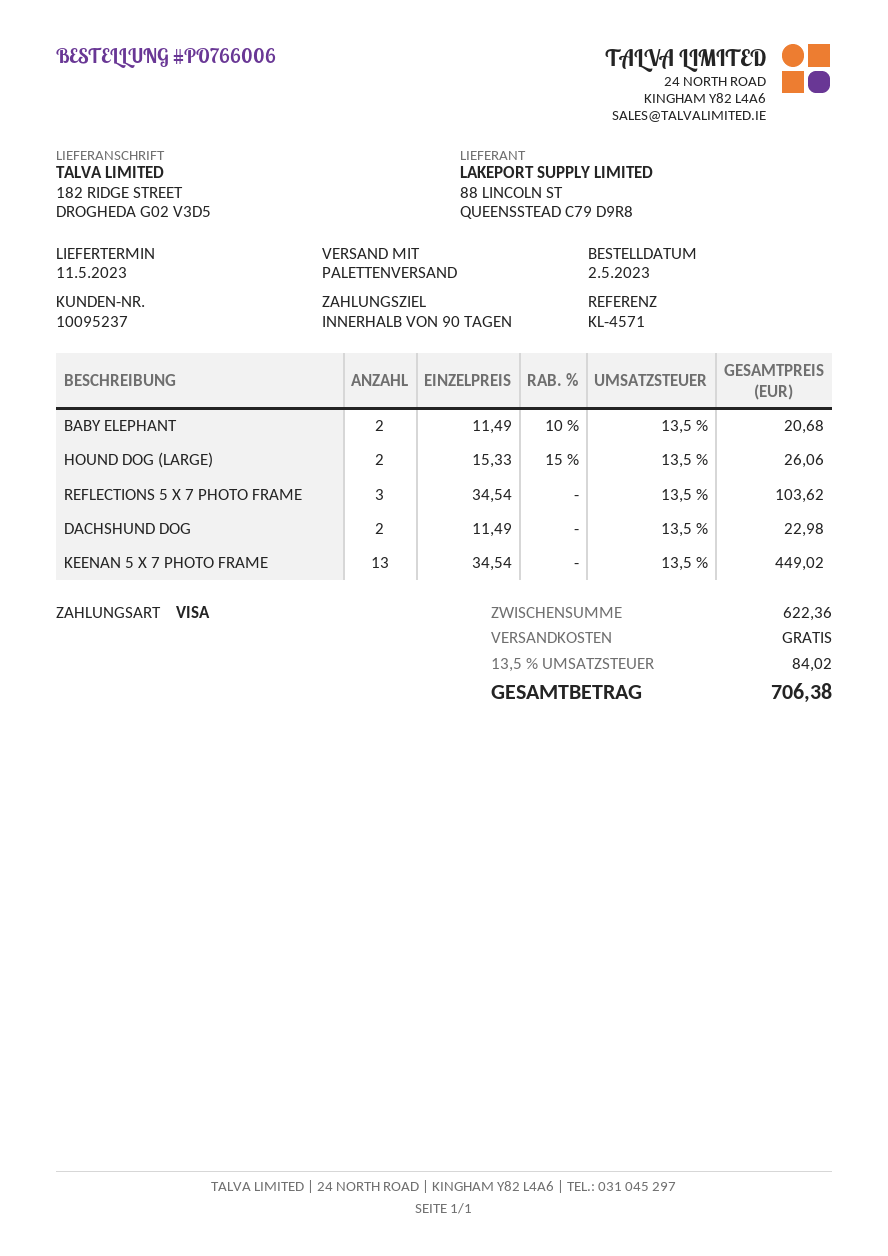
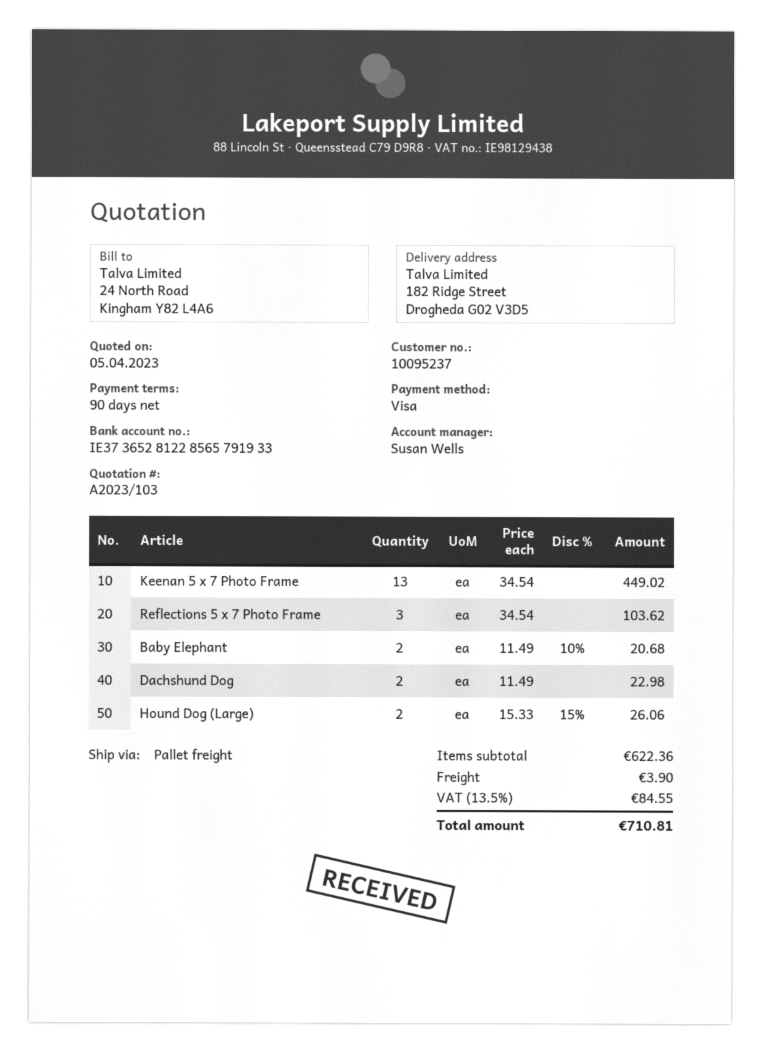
shipping: 0.00 -> 3.90
tax: 13.5% = 84.02 -> 13.5% = 84.55
total: 706.38 -> 710.81

